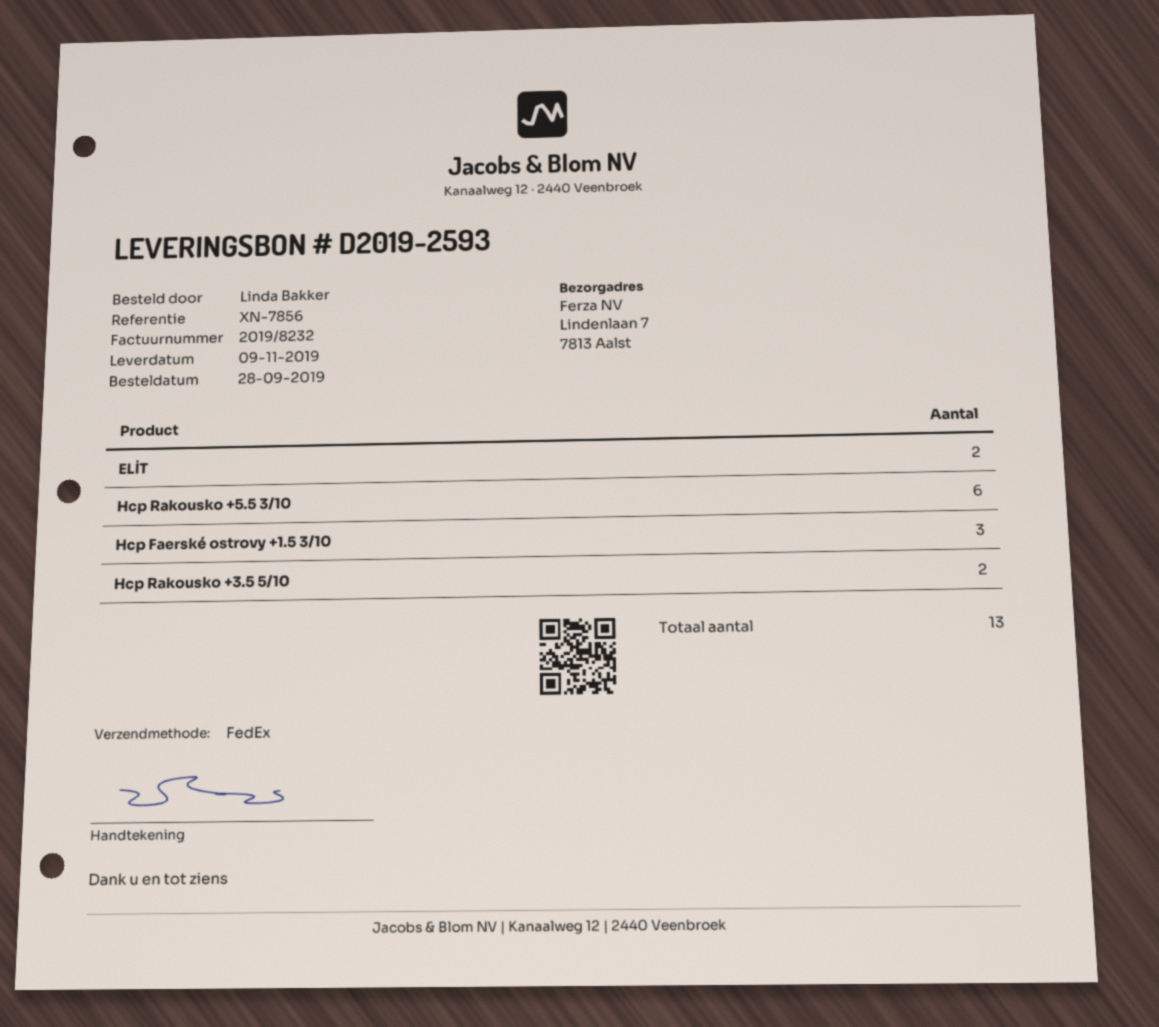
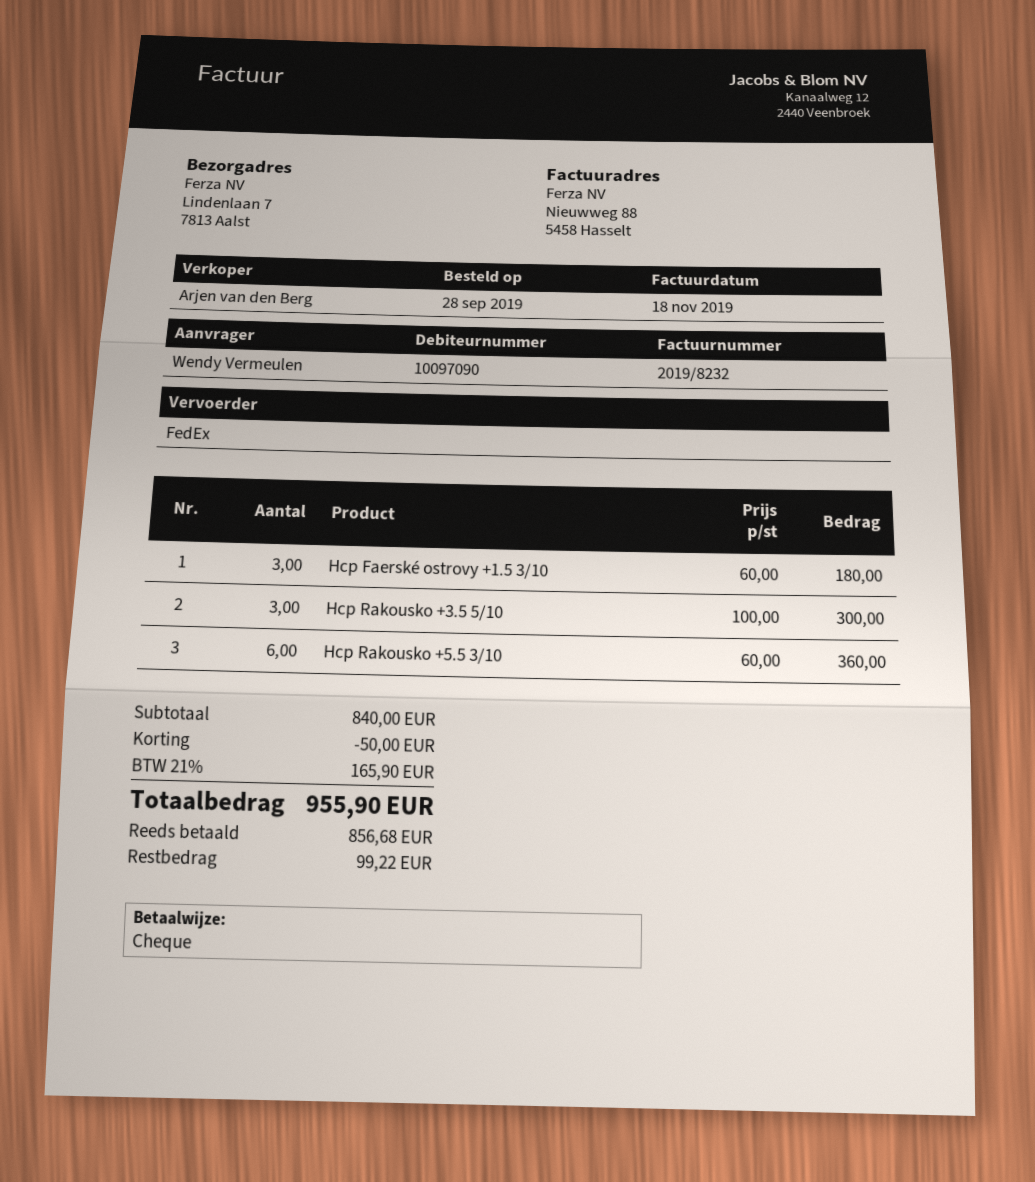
ordered by: Linda Bakker -> Wendy Vermeulen
ELİT: 2 -> none
Hcp Rakousko +3.5 5/10: 2 -> 3

